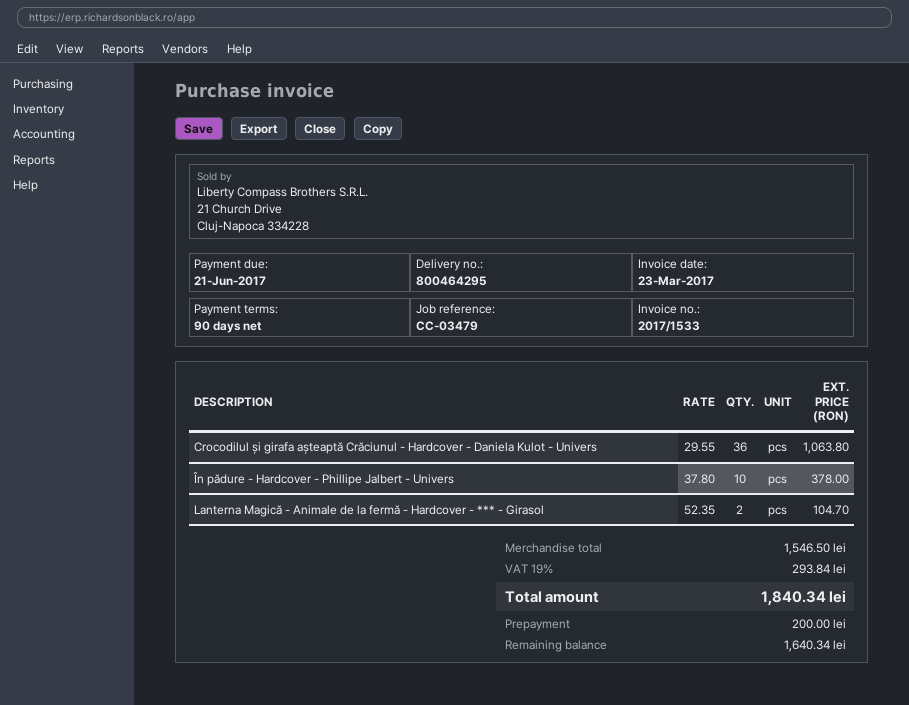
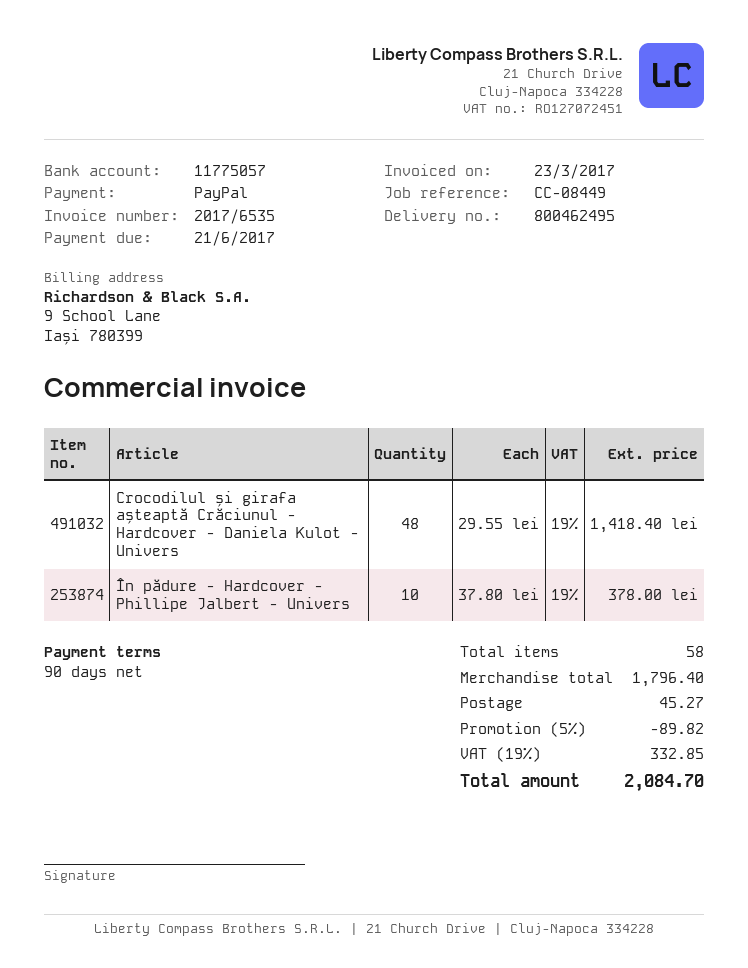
delivery note number: 800464295 -> 800462495
invoice number: 2017/1533 -> 2017/6535
reference: CC-03479 -> CC-08449
Crocodilul și girafa așteaptă Crăciunul - Hardcover - Daniela Kulot - Univers: 36 x 29.55 = 1063.80 -> 48 x 29.55 = 1418.40
Lanterna Magică - Animale de la fermă - Hardcover - *** - Girasol: 2 x 52.35 = 104.70 -> none
subtotal: 1546.50 -> 1796.40
discount: none -> 5% = 89.82
shipping: none -> 45.27
tax: 19% = 293.84 -> 19% = 332.85
total: 1840.34 -> 2084.70

